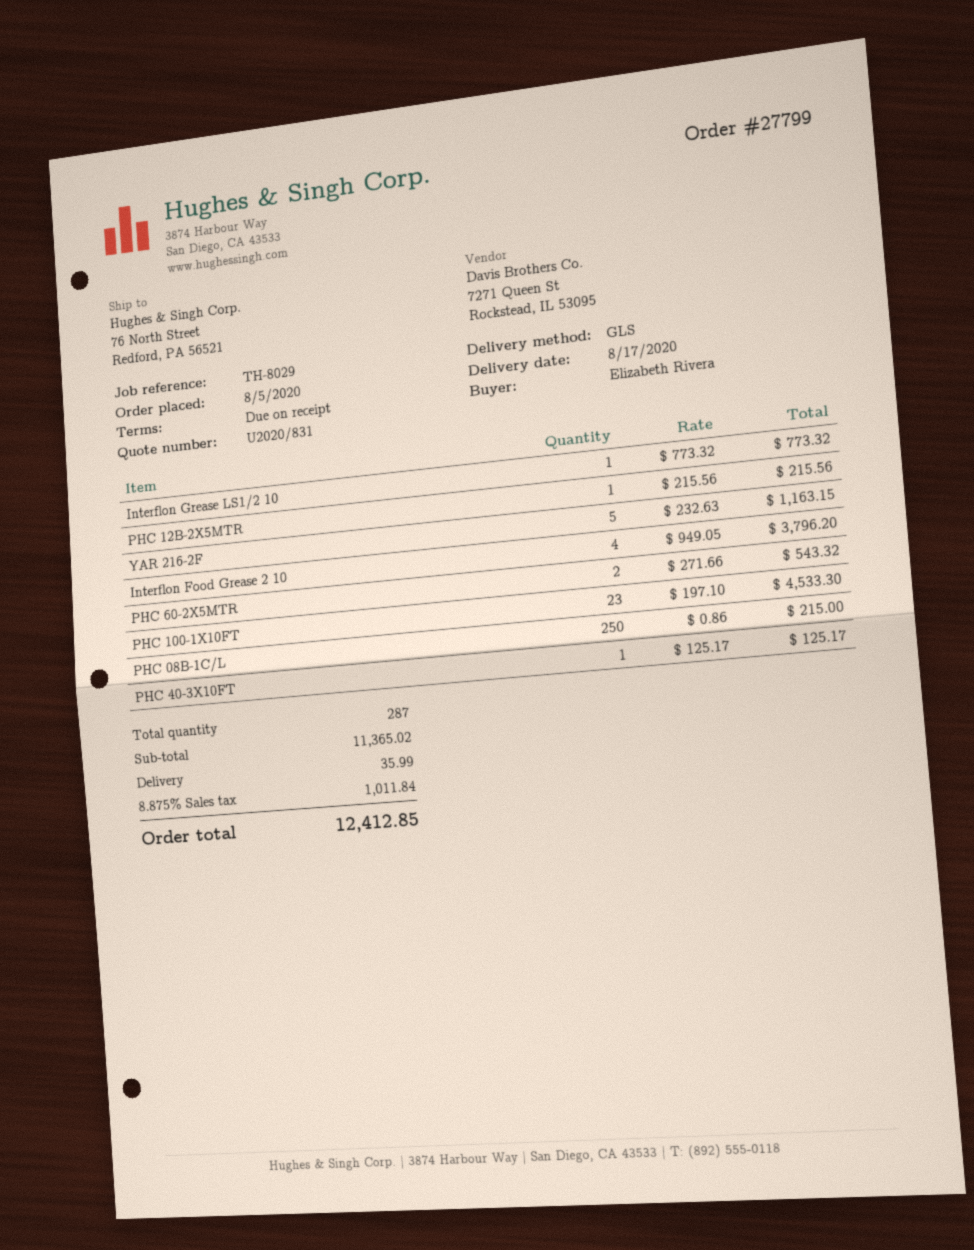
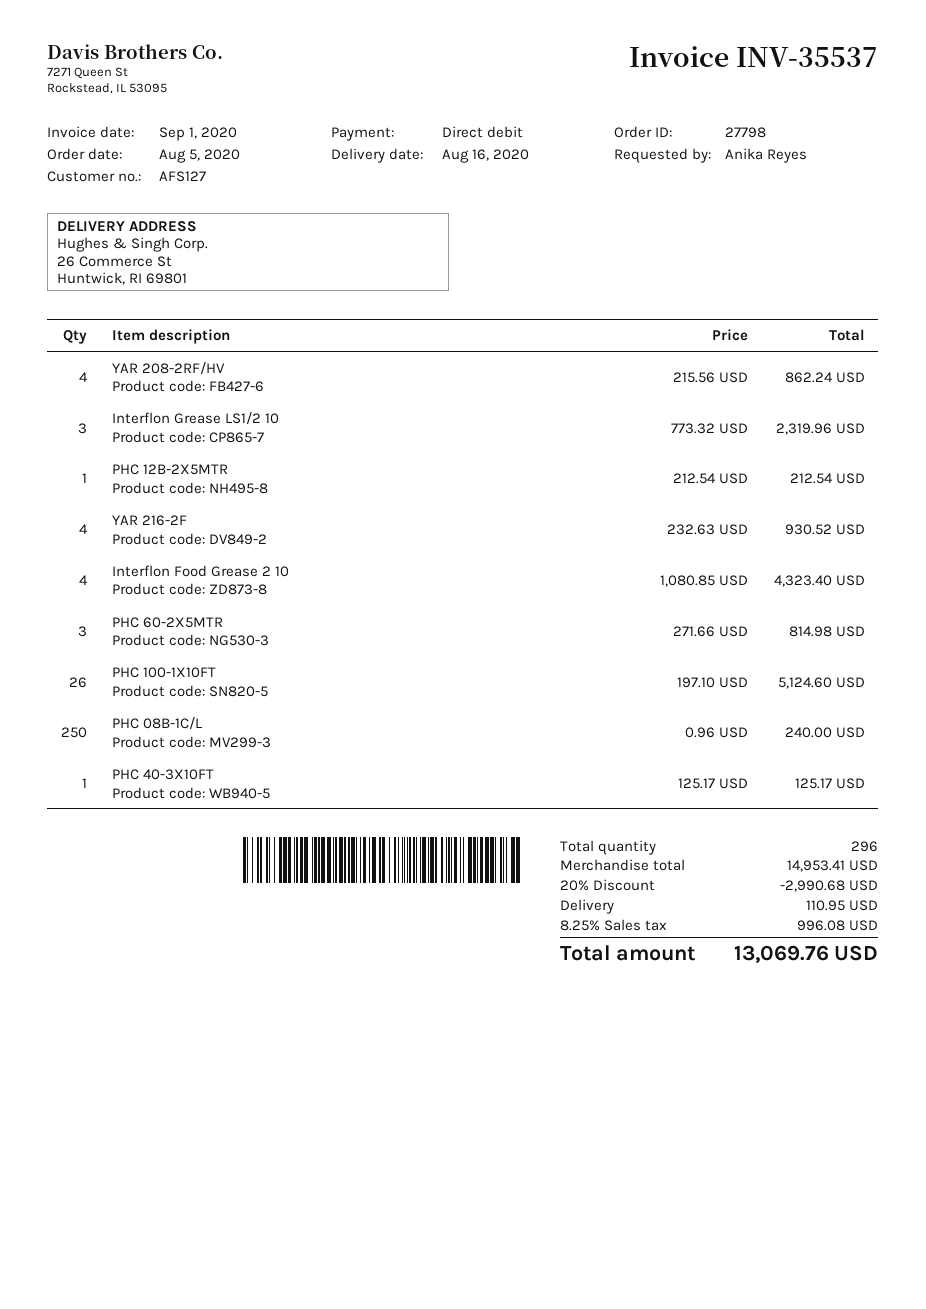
order number: 27799 -> 27798
delivery date: 2020-08-17 -> 2020-08-16
ordered by: Elizabeth Rivera -> Anika Reyes
ship to: 76 North Street, Redford, PA 56521 -> 26 Commerce St, Huntwick, RI 69801
Interflon Grease LS1/2 10: 1 x 773.32 = 773.32 -> 3 x 773.32 = 2319.96
PHC 12B-2X5MTR: 1 x 215.56 = 215.56 -> 1 x 212.54 = 212.54
YAR 216-2F: 5 x 232.63 = 1163.15 -> 4 x 232.63 = 930.52
Interflon Food Grease 2 10: 4 x 949.05 = 3796.20 -> 4 x 1080.85 = 4323.40
PHC 60-2X5MTR: 2 x 271.66 = 543.32 -> 3 x 271.66 = 814.98
PHC 100-1X10FT: 23 x 197.10 = 4533.30 -> 26 x 197.10 = 5124.60
PHC 08B-1C/L: 250 x 0.86 = 215.00 -> 250 x 0.96 = 240.00
YAR 208-2RF/HV: none -> 4 x 215.56 = 862.24
total quantity: 287 -> 296
subtotal: 11365.02 -> 14953.41
discount: none -> 20% = 2990.68
shipping: 35.99 -> 110.95
tax: 8.875% = 1011.84 -> 8.25% = 996.08
total: 12412.85 -> 13069.76

